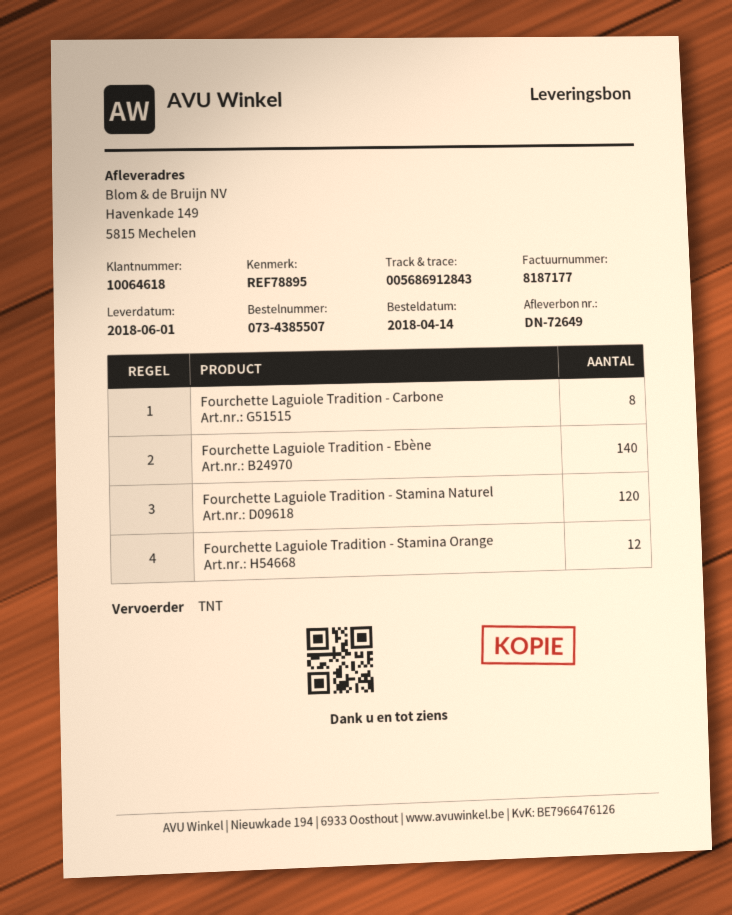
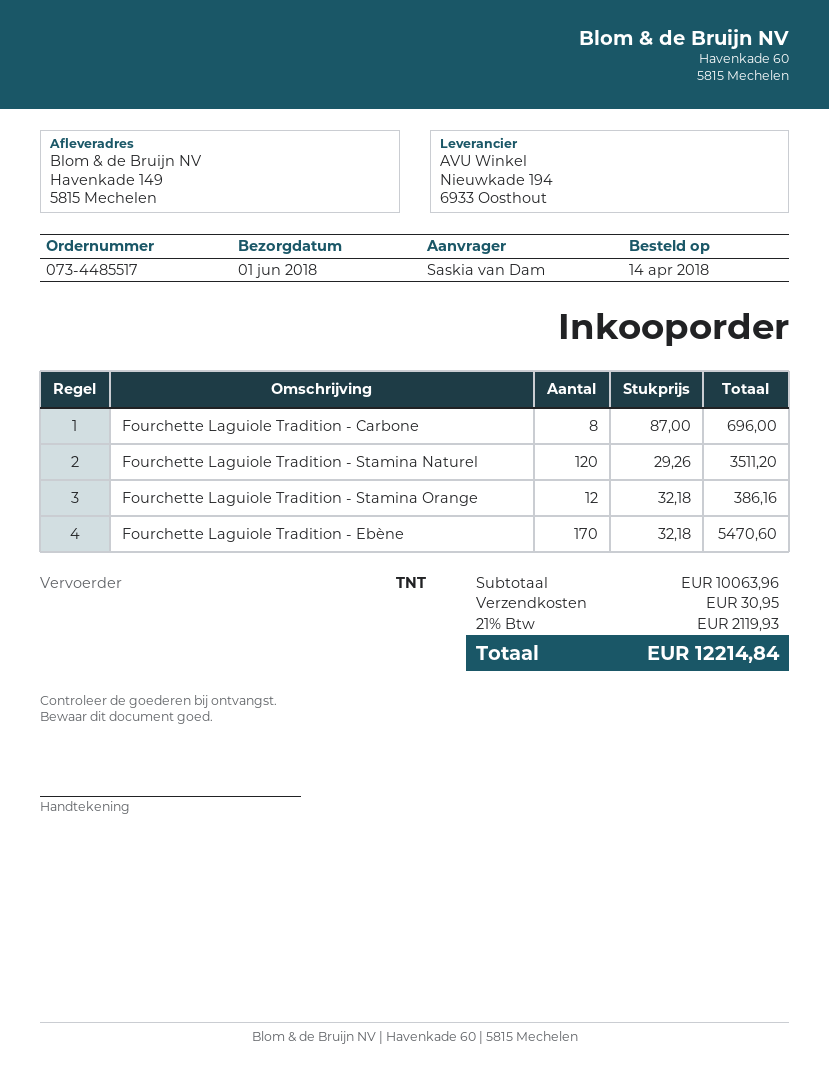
order number: 073-4385507 -> 073-4485517
Fourchette Laguiole Tradition - Ebène: 140 -> 170

